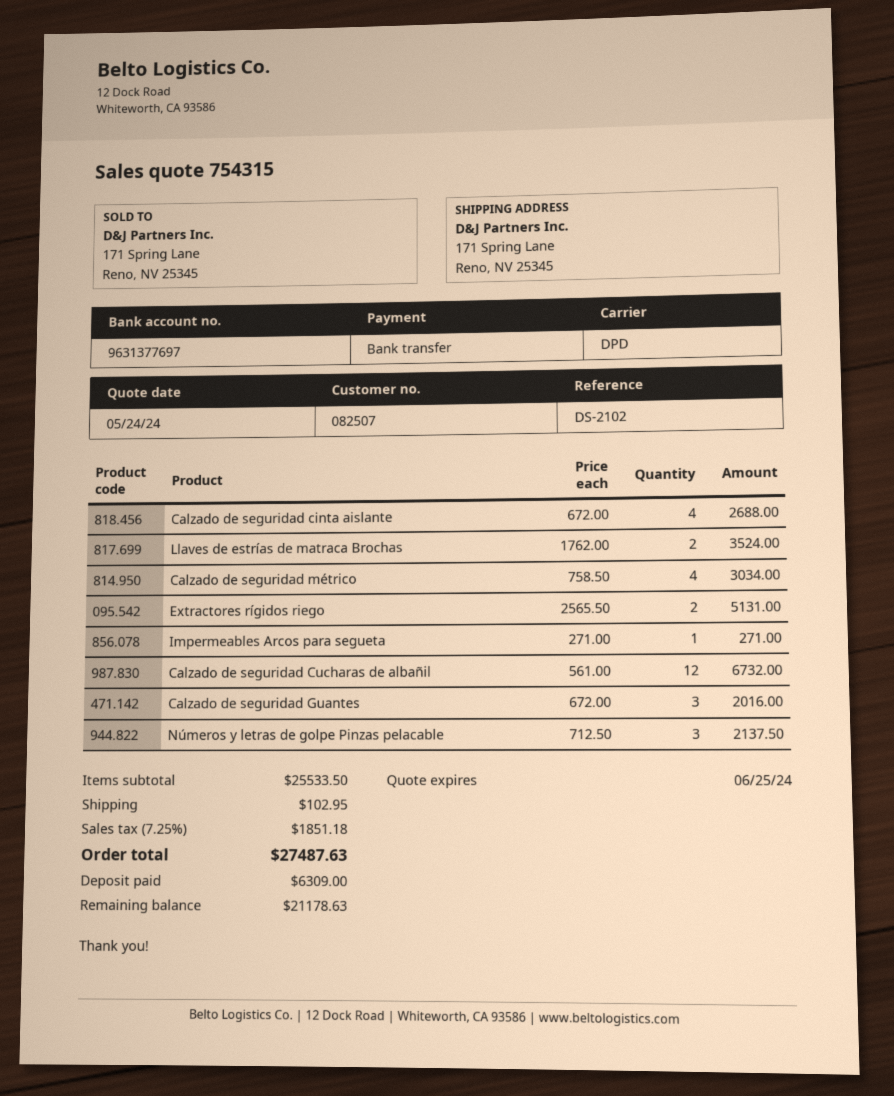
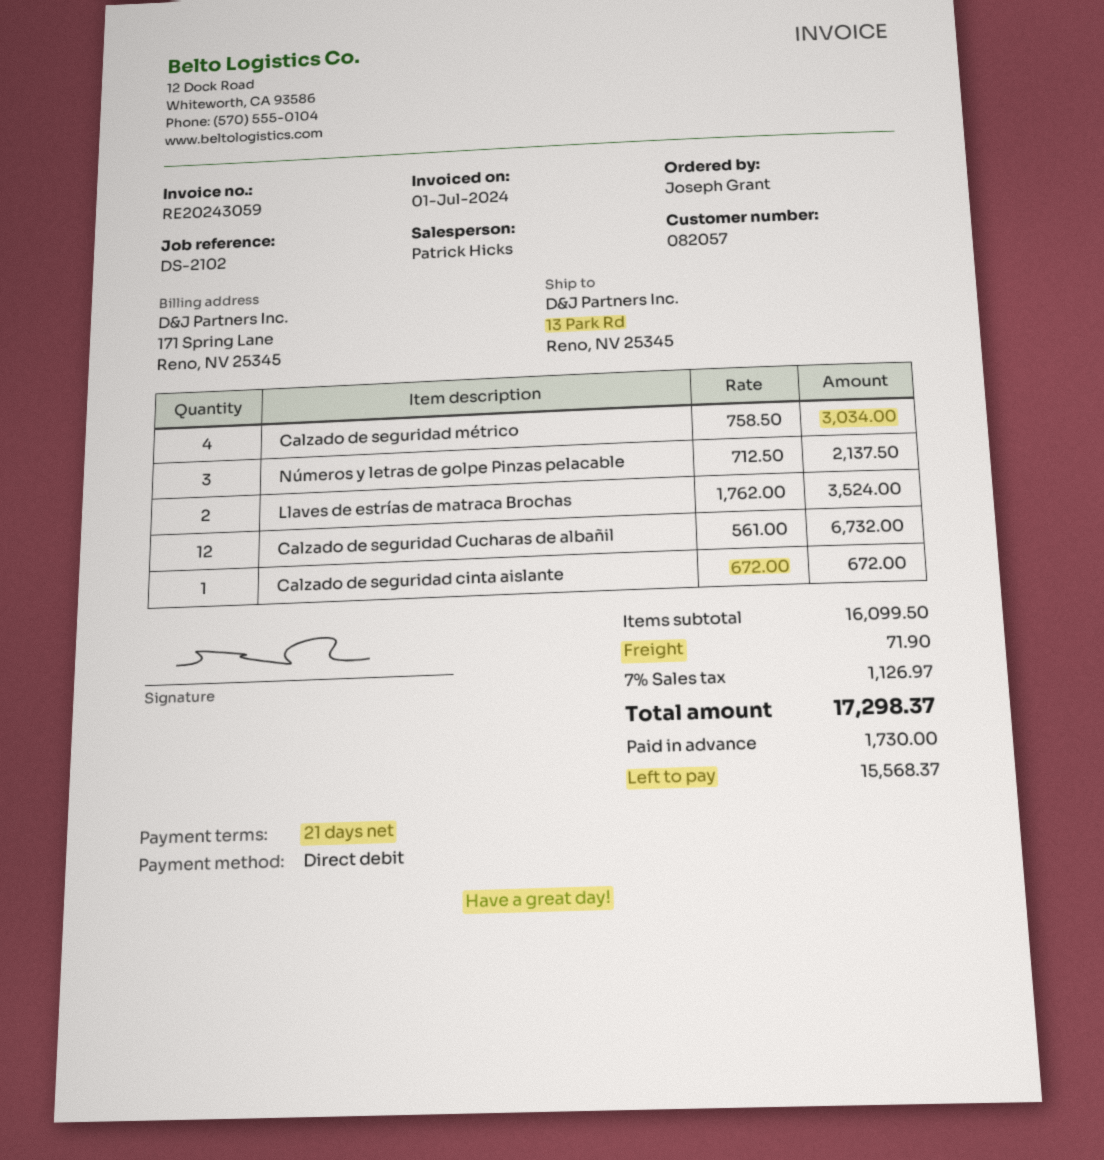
customer number: 082507 -> 082057
payment method: bank transfer -> direct debit
ship to: 171 Spring Lane, Reno, NV 25345 -> 13 Park Rd, Reno, NV 25345
Calzado de seguridad cinta aislante: 4 x 672.00 = 2688.00 -> 1 x 672.00 = 672.00
Extractores rígidos riego: 2 x 2565.50 = 5131.00 -> none
Impermeables Arcos para segueta: 1 x 271.00 = 271.00 -> none
Calzado de seguridad Guantes: 3 x 672.00 = 2016.00 -> none
subtotal: 25533.50 -> 16099.50
shipping: 102.95 -> 71.90
tax: 7.25% = 1851.18 -> 7% = 1126.97
total: 27487.63 -> 17298.37
deposit: 6309.00 -> 1730.00
balance: 21178.63 -> 15568.37

